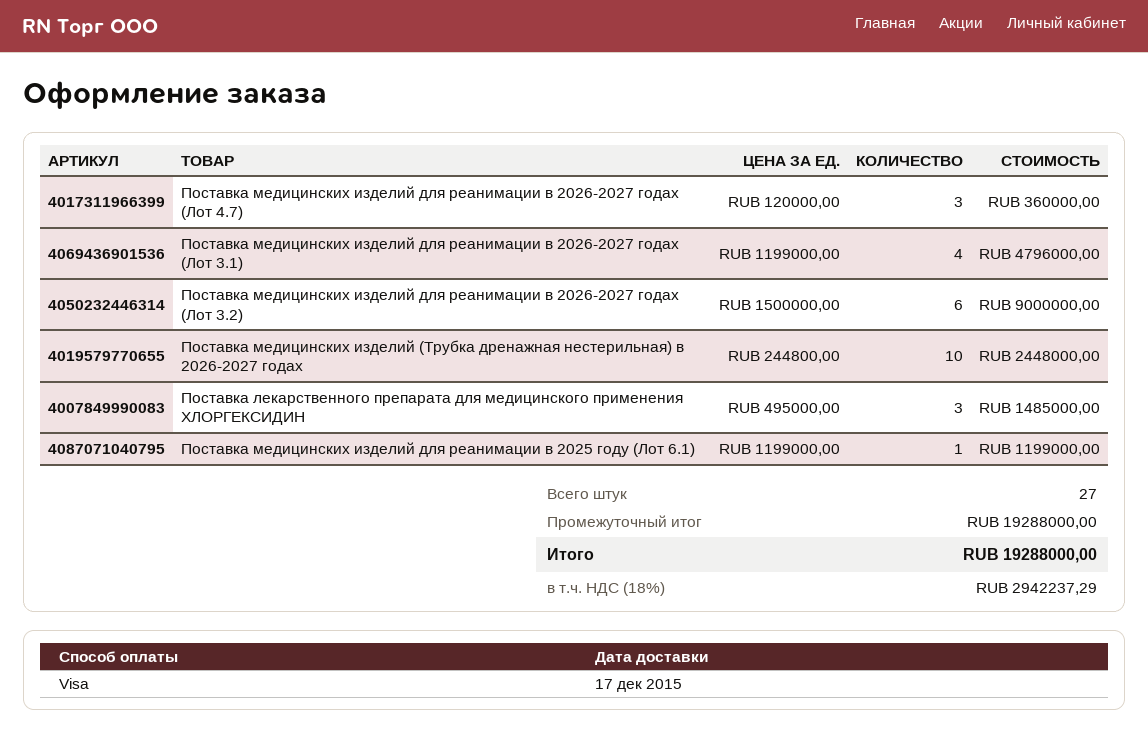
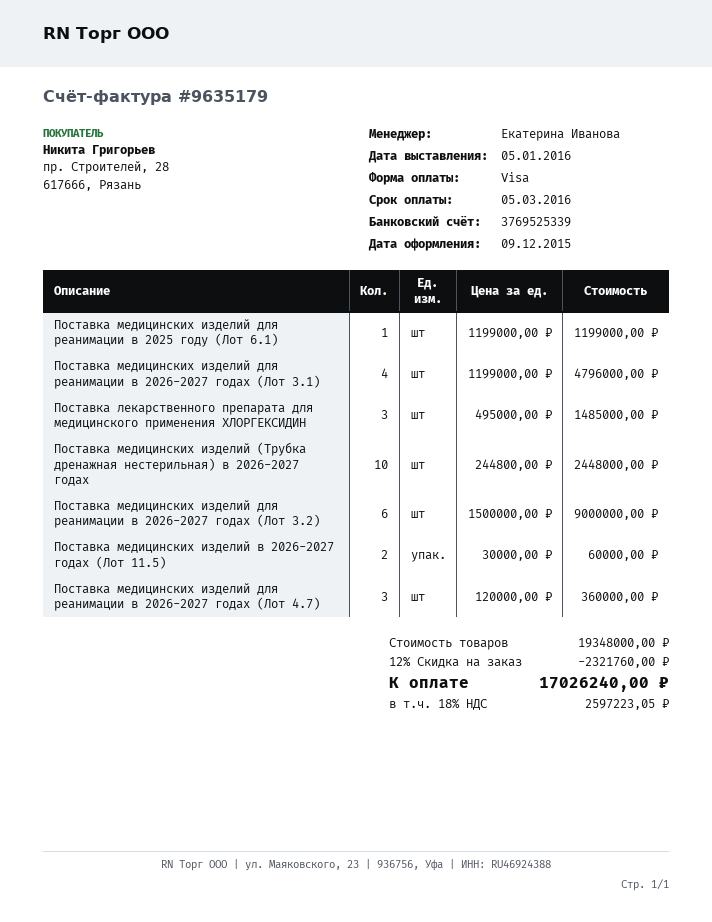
Поставка медицинских изделий в 2026-2027 годах (Лот 11.5): none -> 2 x 30000.00 = 60000.00
subtotal: 19288000.00 -> 19348000.00
discount: none -> 12% = 2321760.00
tax: 18% = 2942237.29 -> 18% = 2597223.05
total: 19288000.00 -> 17026240.00

